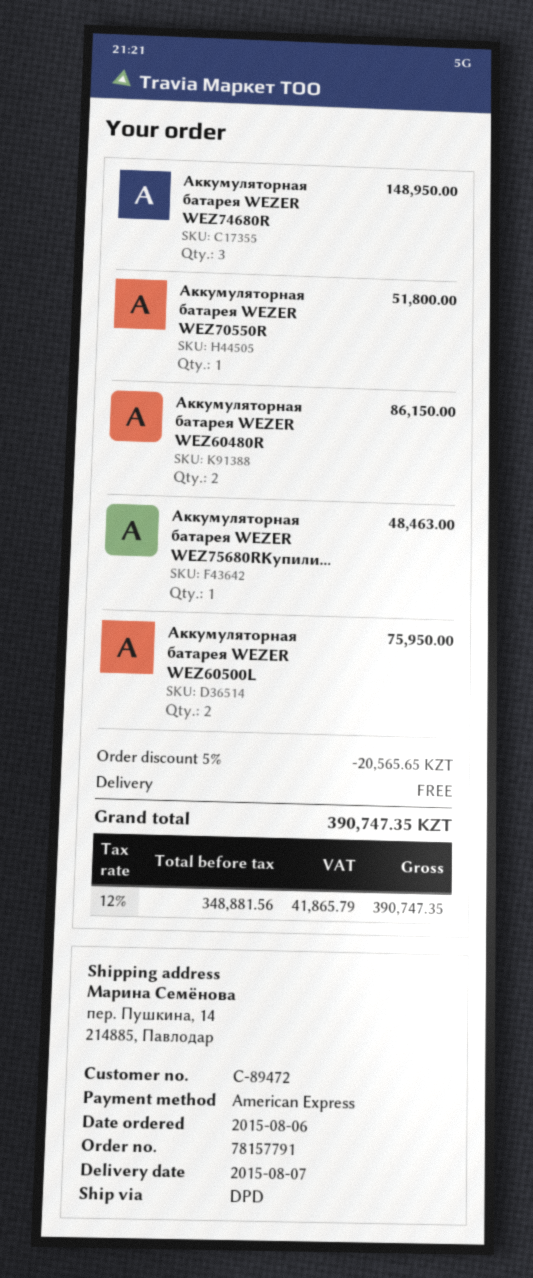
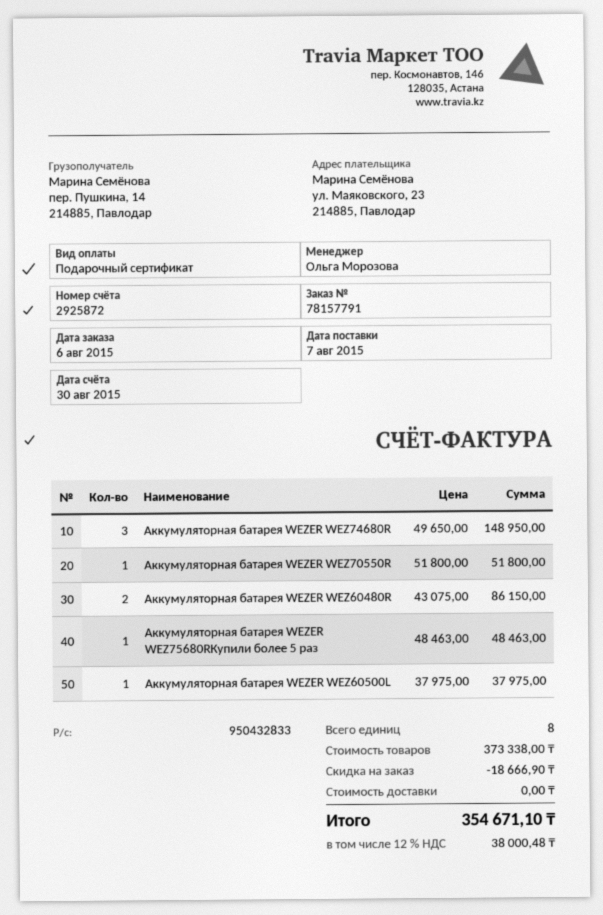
payment method: American Express -> gift card
Аккумуляторная батарея WEZER WEZ60500L: 2 for 75950.00 -> 1 for 37975.00
discount: 20565.65 -> 18666.90
tax: 12% = 41865.79 -> 12% = 38000.48
total: 390747.35 -> 354671.10

